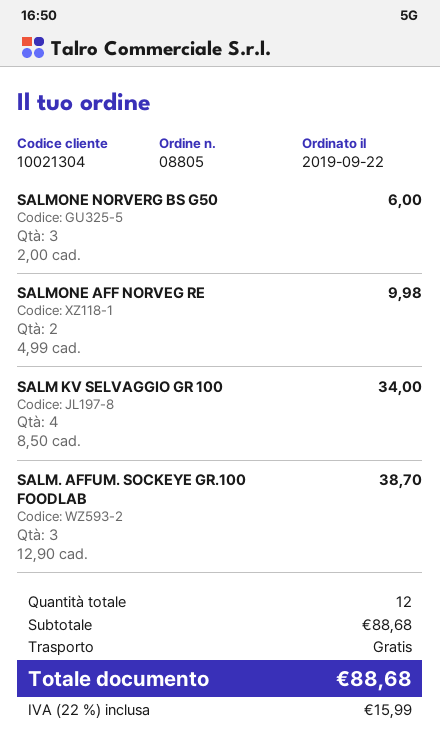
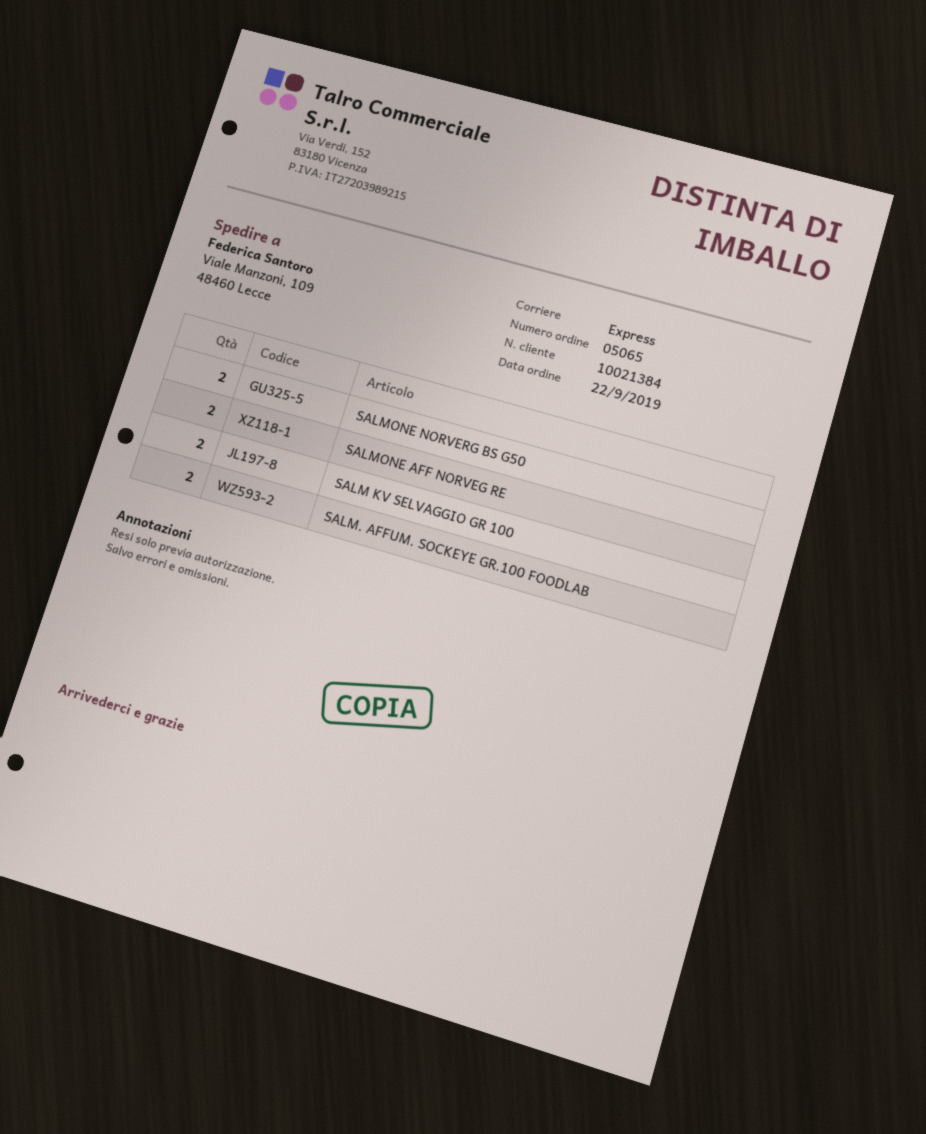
order number: 08805 -> 05065
customer number: 10021304 -> 10021384
SALMONE NORVERG BS G50: 3 -> 2
SALM KV SELVAGGIO GR 100: 4 -> 2
SALM. AFFUM. SOCKEYE GR.100 FOODLAB: 3 -> 2

